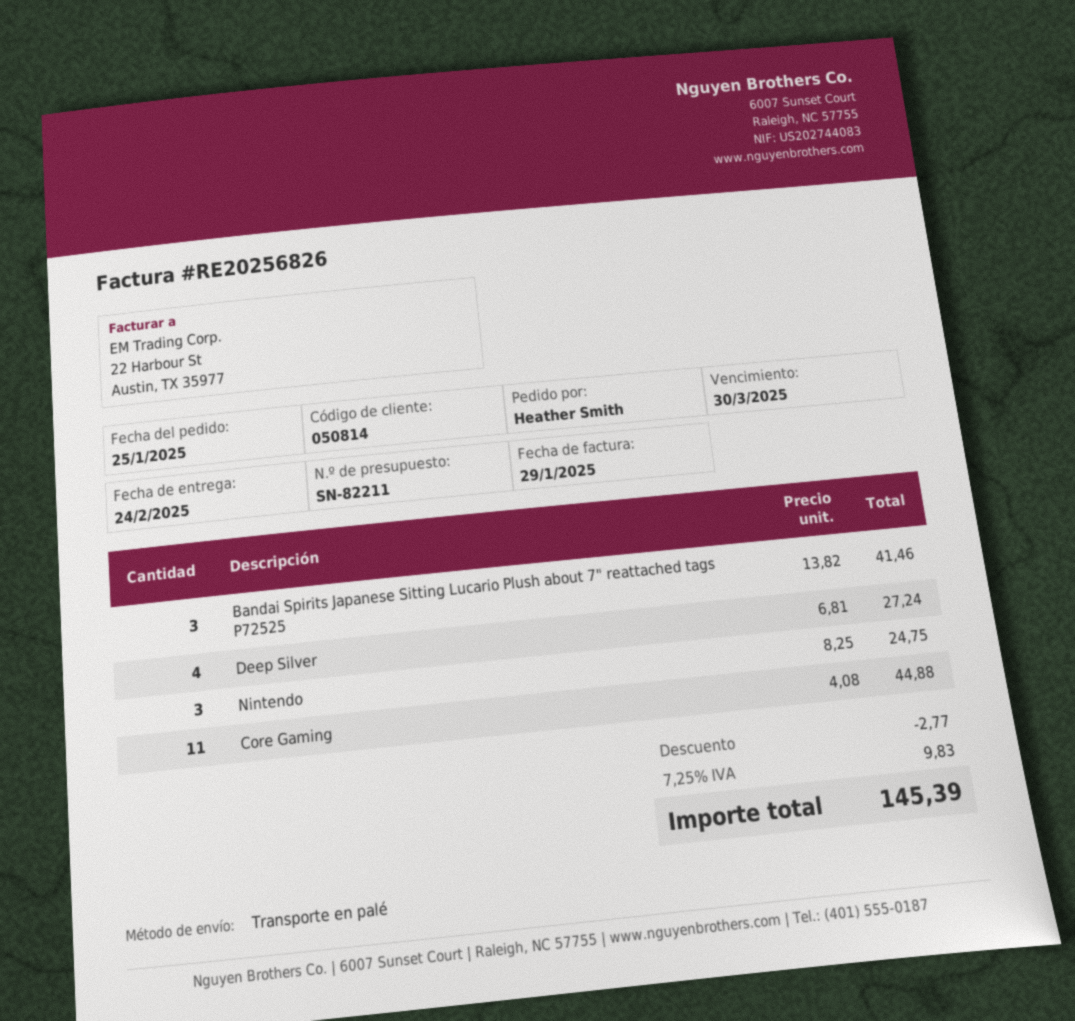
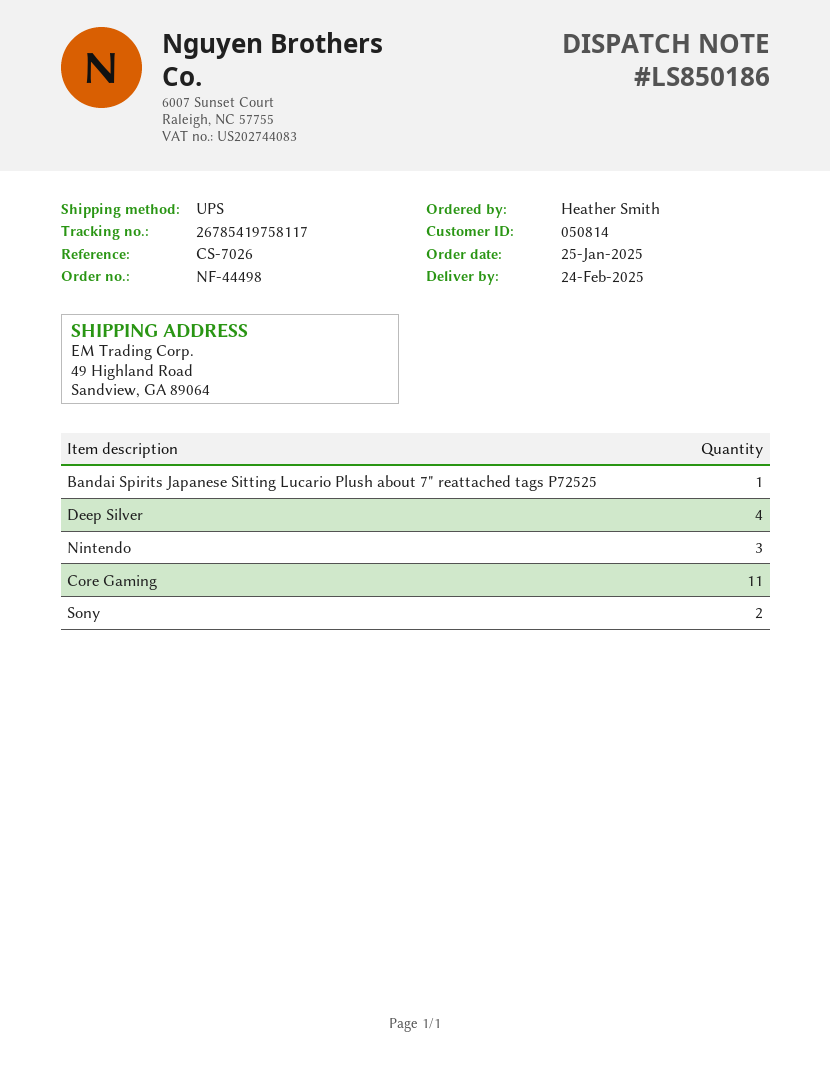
shipping method: pallet freight -> UPS
Bandai Spirits Japanese Sitting Lucario Plush about 7" reattached tags P72525: 3 -> 1
Sony: none -> 2

